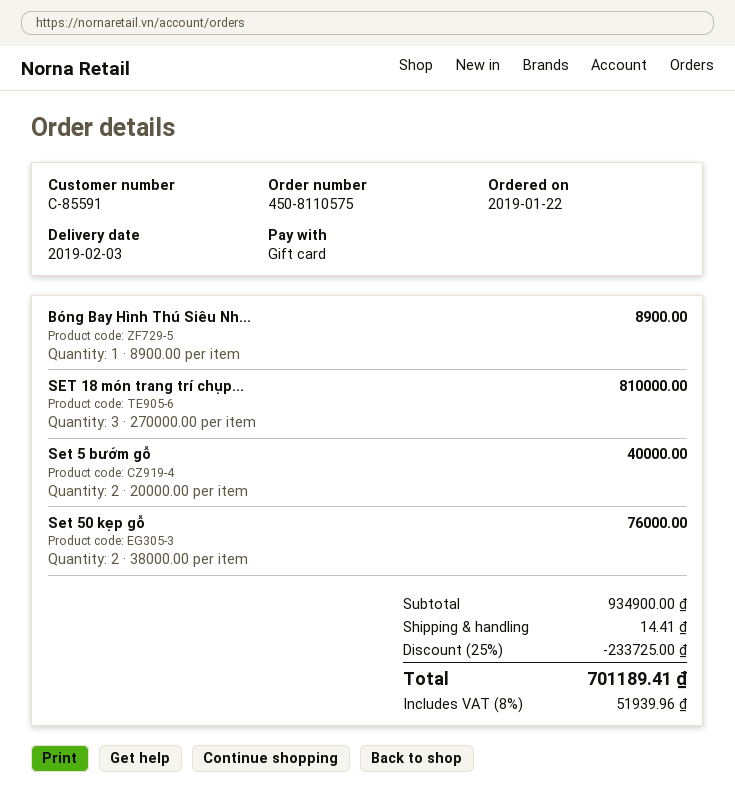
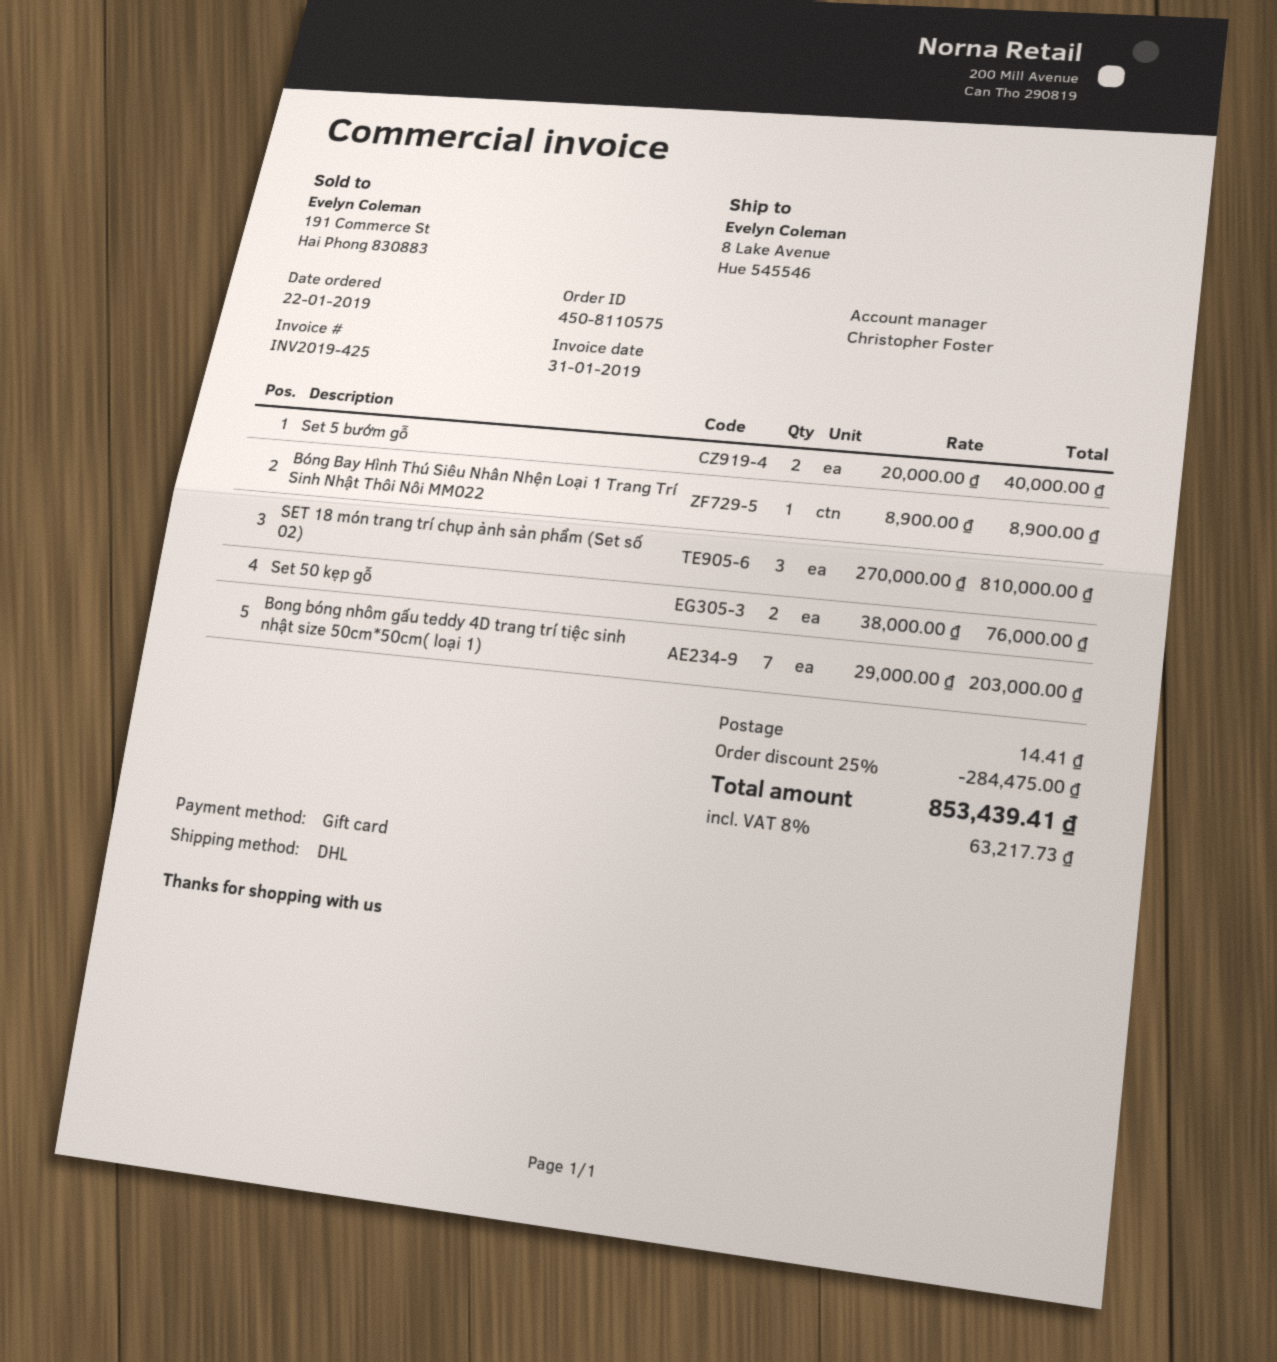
Bong bóng nhôm gấu teddy 4D trang trí tiệc sinh nhật size 50cm*50cm( loại 1): none -> 7 x 29000.00 = 203000.00
discount: 25% = 233725.00 -> 25% = 284475.00
tax: 8% = 51939.96 -> 8% = 63217.73
total: 701189.41 -> 853439.41

